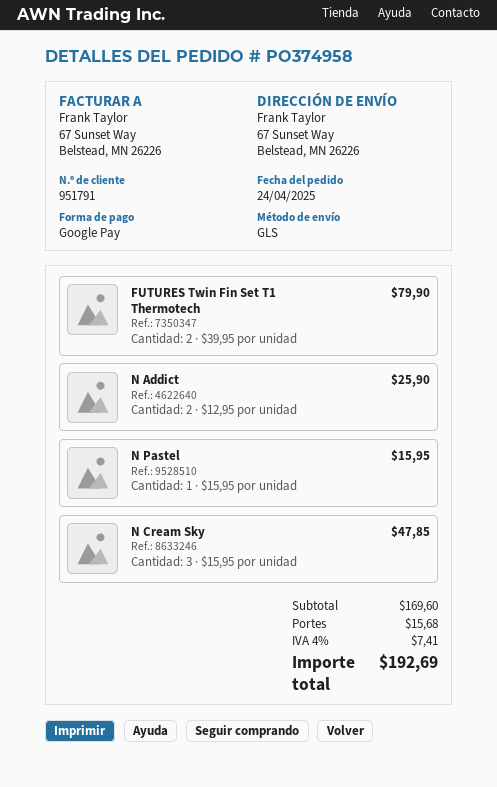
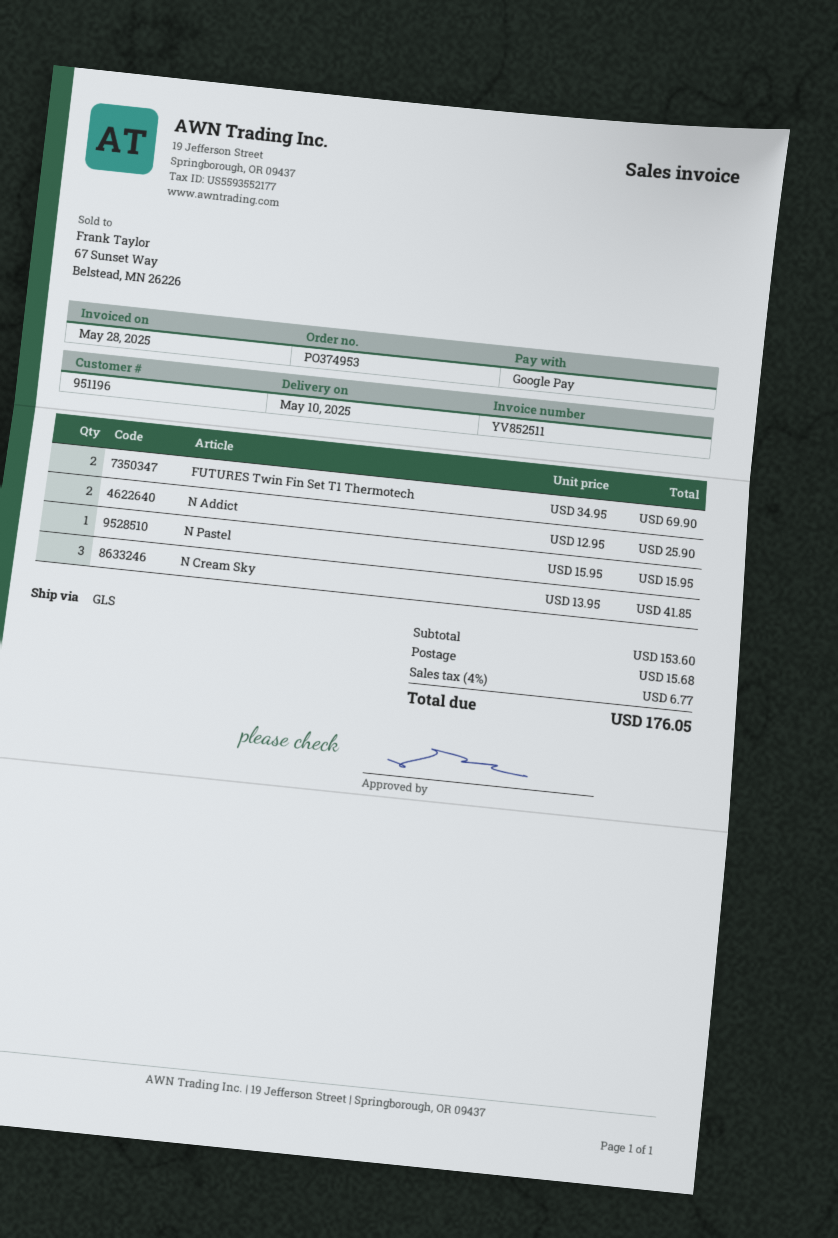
order number: PO374958 -> PO374953
customer number: 951791 -> 951196
FUTURES Twin Fin Set T1 Thermotech: 2 x 39.95 = 79.90 -> 2 x 34.95 = 69.90
N Cream Sky: 3 x 15.95 = 47.85 -> 3 x 13.95 = 41.85
subtotal: 169.60 -> 153.60
tax: 4% = 7.41 -> 4% = 6.77
total: 192.69 -> 176.05

